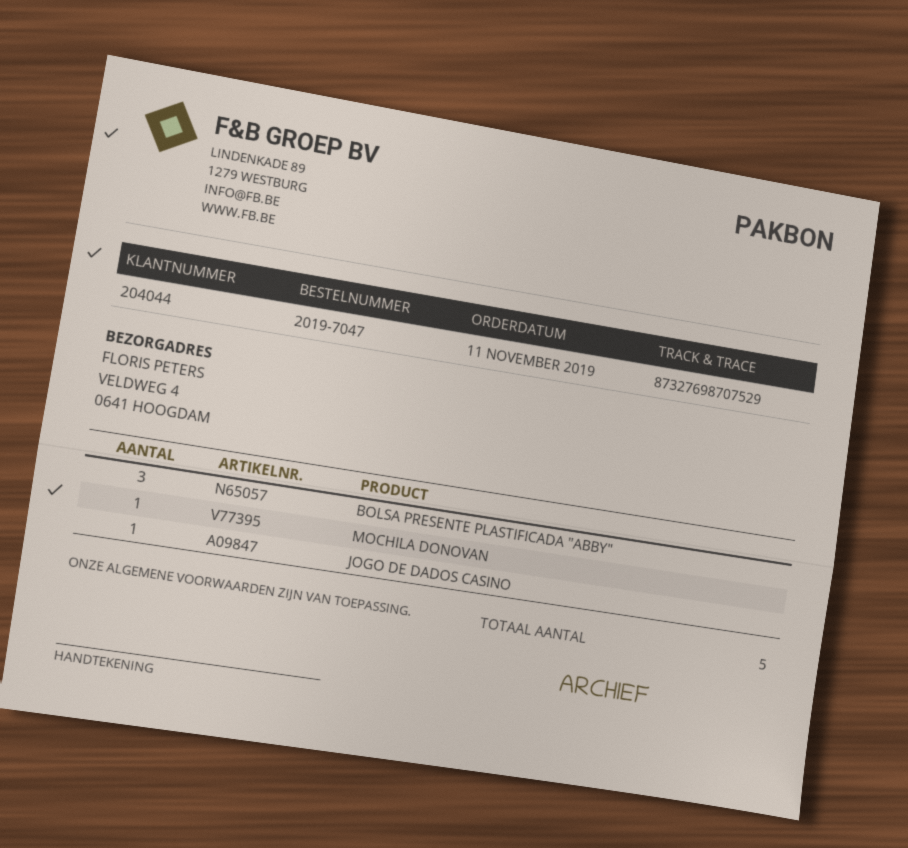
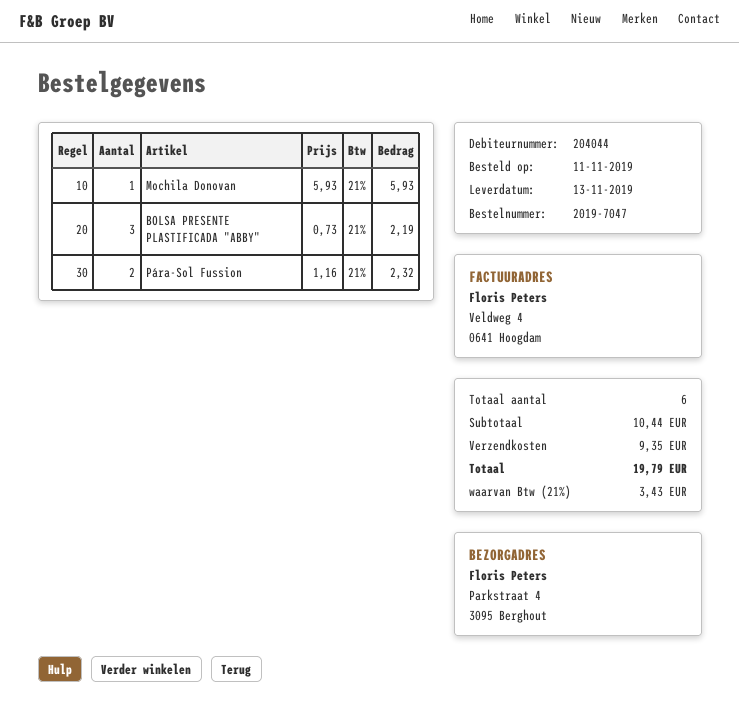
ship to: VELDWEG 4, 0641 HOOGDAM -> Parkstraat 4, 3095 Berghout
JOGO DE DADOS CASINO: 1 -> none
Pára-Sol Fussion: none -> 2
total quantity: 5 -> 6

